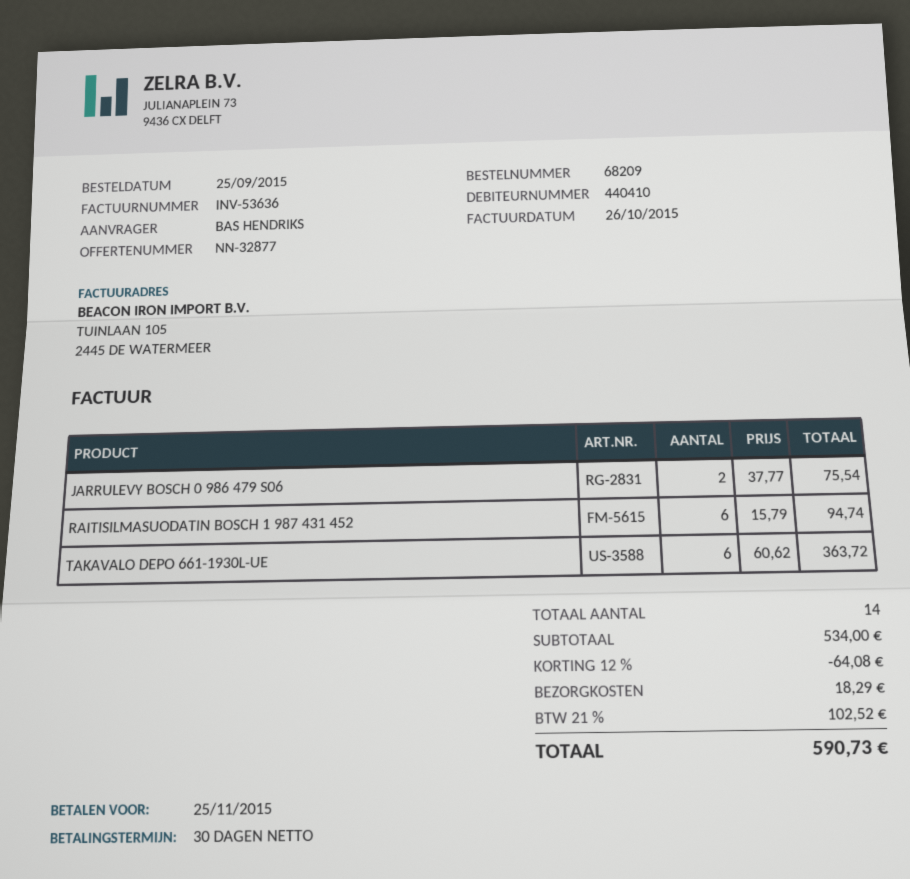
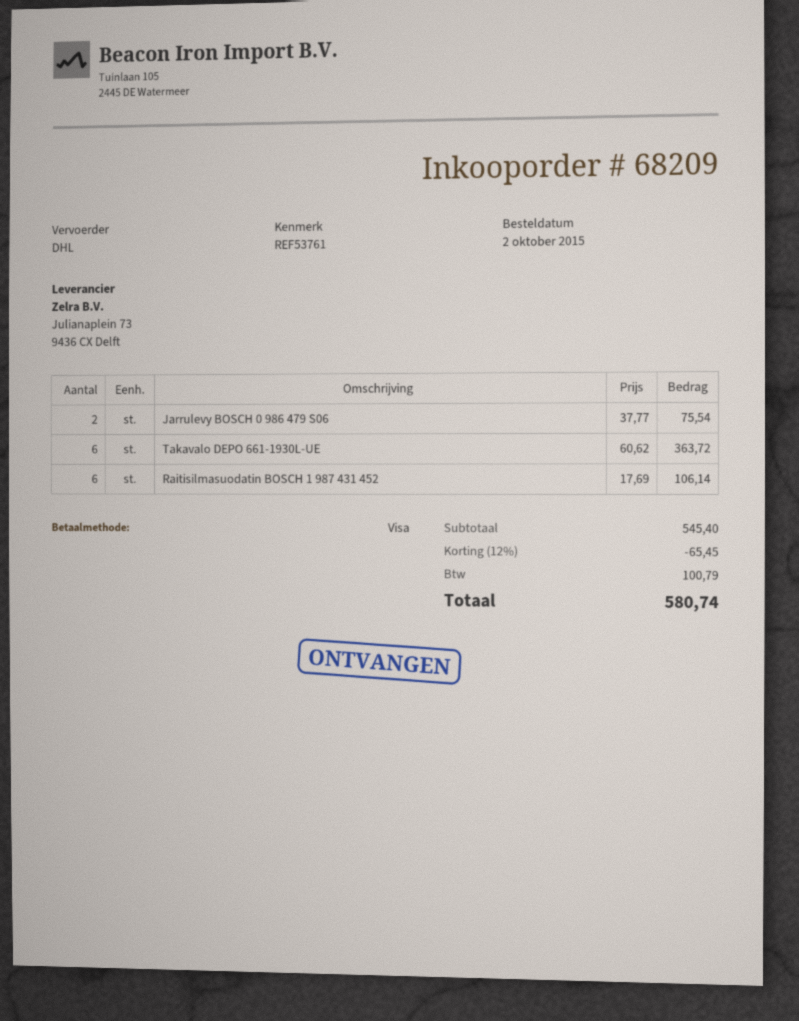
order date: 2015-09-25 -> 2015-10-02
RAITISILMASUODATIN BOSCH 1 987 431 452: 6 x 15.79 = 94.74 -> 6 x 17.69 = 106.14
subtotal: 534.00 -> 545.40
discount: 12% = 64.08 -> 12% = 65.45
shipping: 18.29 -> none
tax: 102.52 -> 100.79
total: 590.73 -> 580.74

